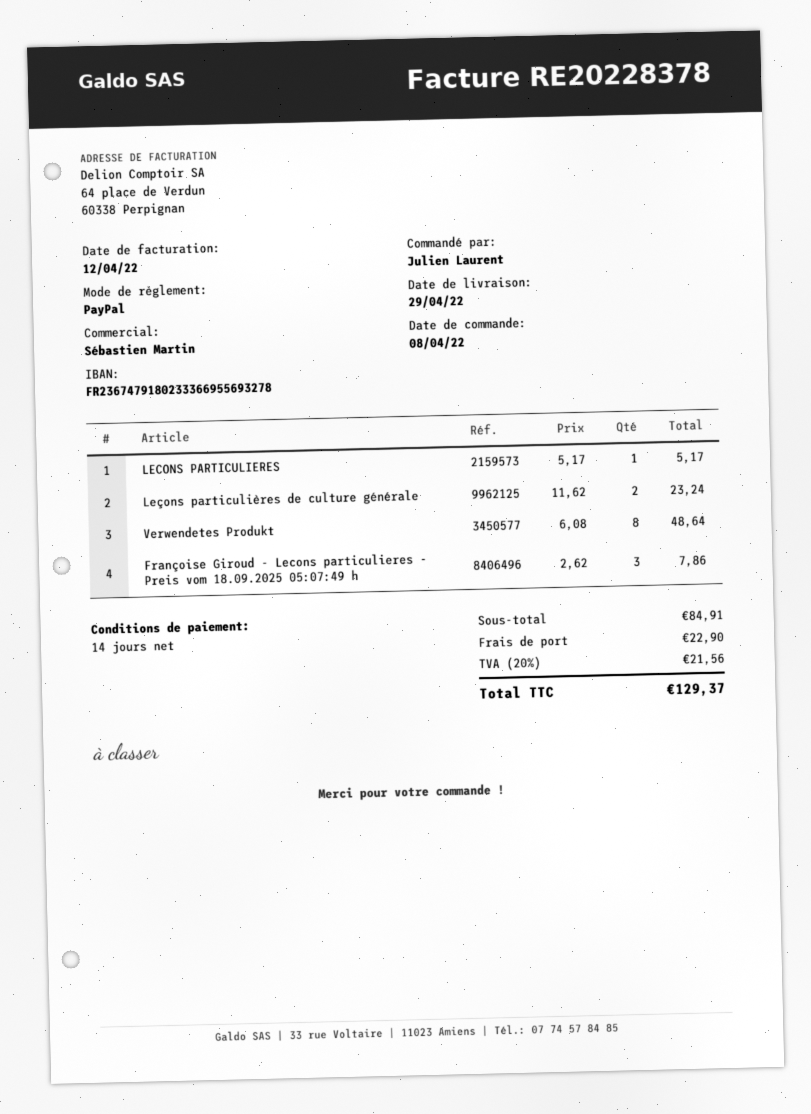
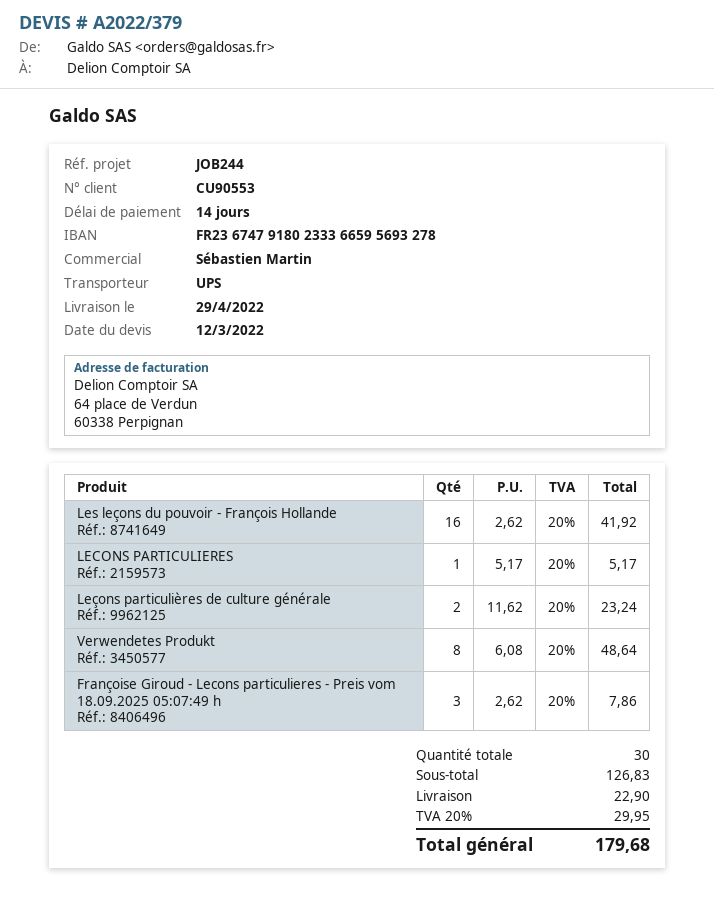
bank account: FR2367479180233366955693278 -> FR2367479180233366595693278
Les leçons du pouvoir - François Hollande: none -> 16 x 2.62 = 41.92
subtotal: 84.91 -> 126.83
tax: 20% = 21.56 -> 20% = 29.95
total: 129.37 -> 179.68

